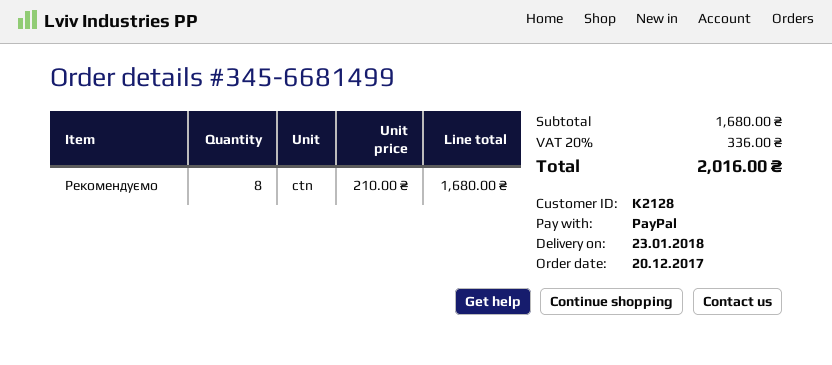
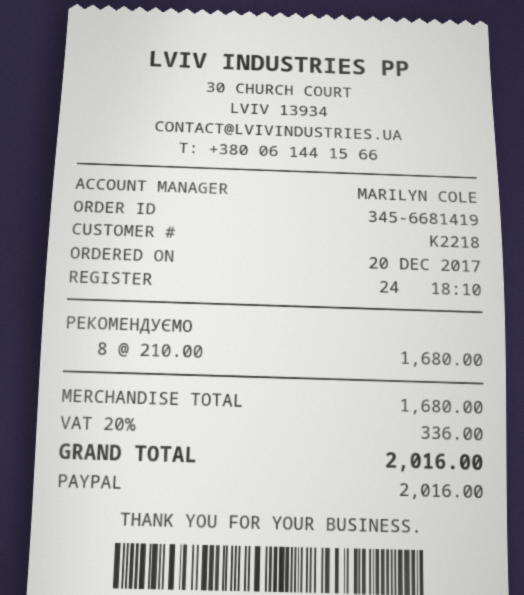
order number: 345-6681499 -> 345-6681419
customer number: K2128 -> K2218

